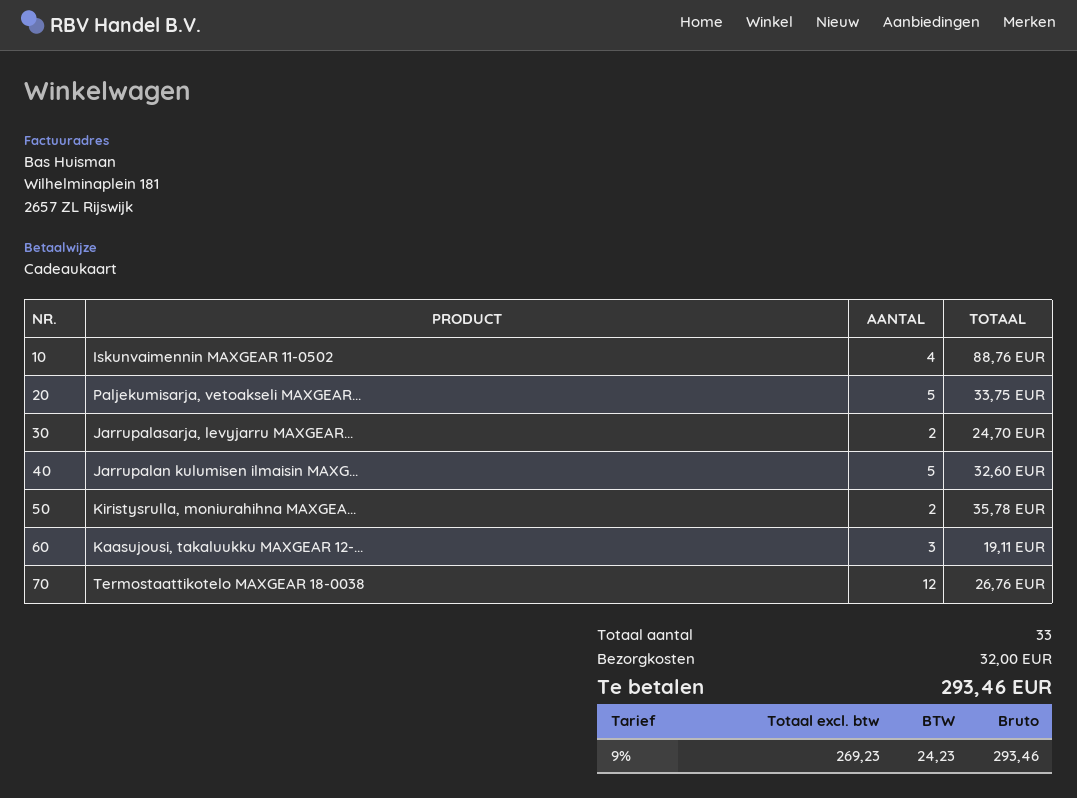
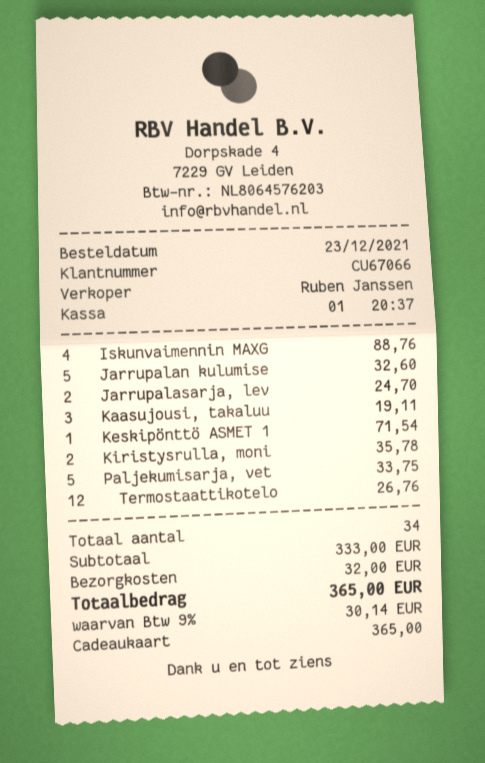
Keskipönttö ASMET 1: none -> 1 for 71.54
total quantity: 33 -> 34
tax: 9% = 24.23 -> 9% = 30.14
total: 293.46 -> 365.00

